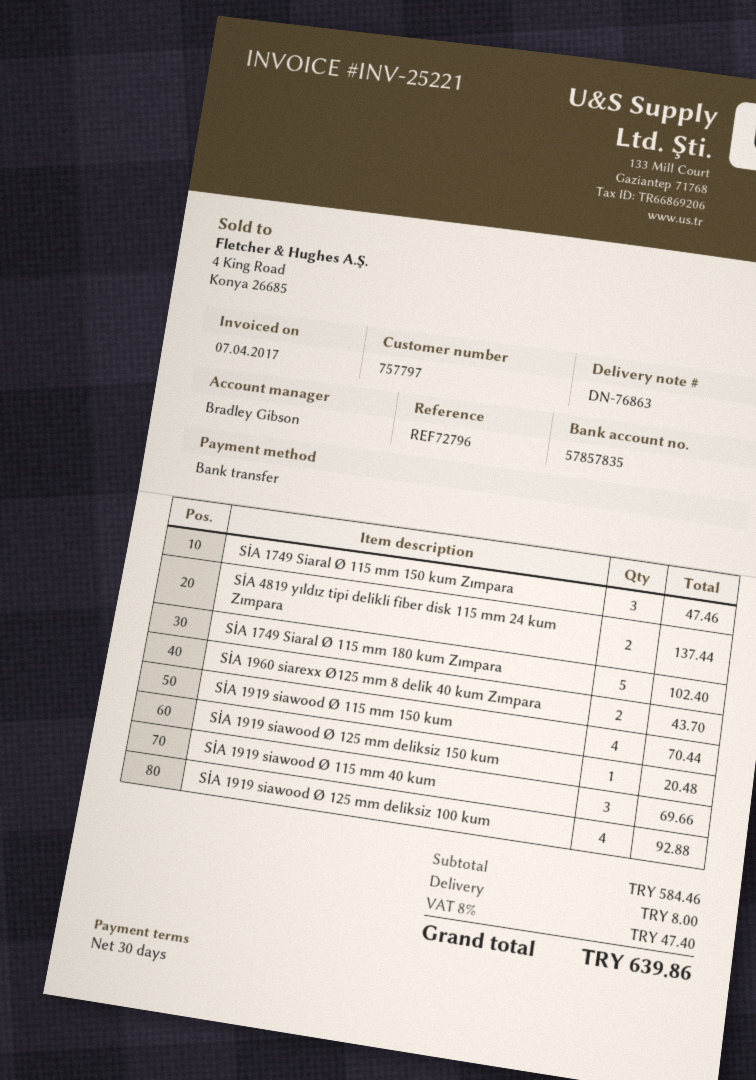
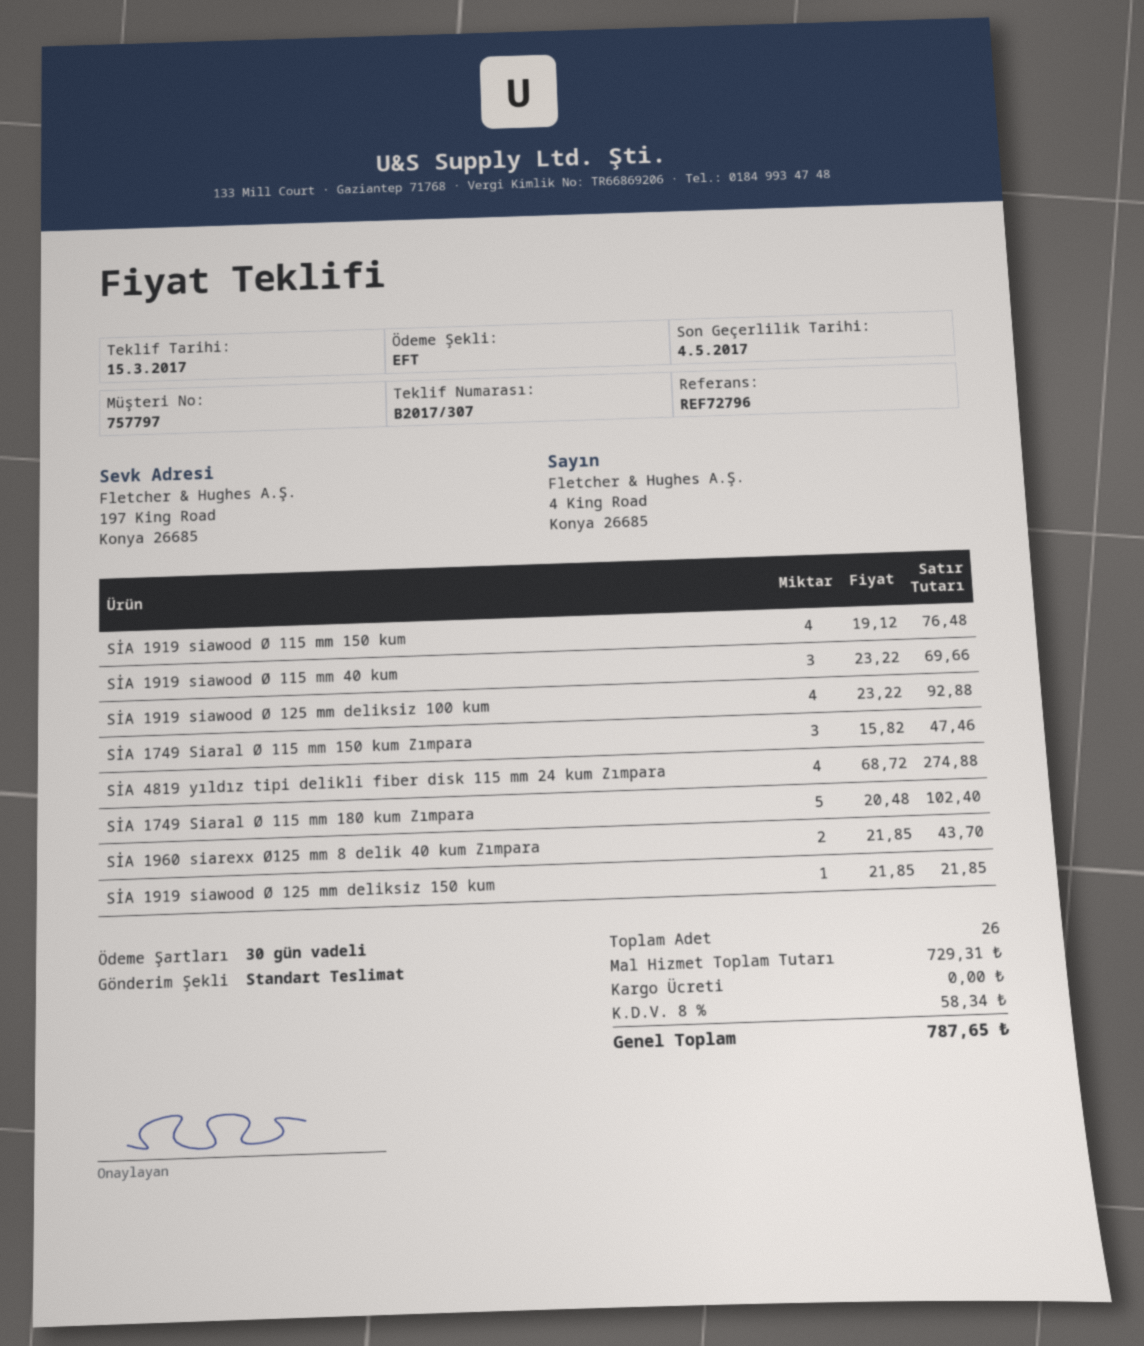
SİA 4819 yıldız tipi delikli fiber disk 115 mm 24 kum Zımpara: 2 for 137.44 -> 4 for 274.88
SİA 1919 siawood Ø 115 mm 150 kum: 4 for 70.44 -> 4 for 76.48
SİA 1919 siawood Ø 125 mm deliksiz 150 kum: 1 for 20.48 -> 1 for 21.85
subtotal: 584.46 -> 729.31
shipping: 8.00 -> 0.00
tax: 8% = 47.40 -> 8% = 58.34
total: 639.86 -> 787.65

